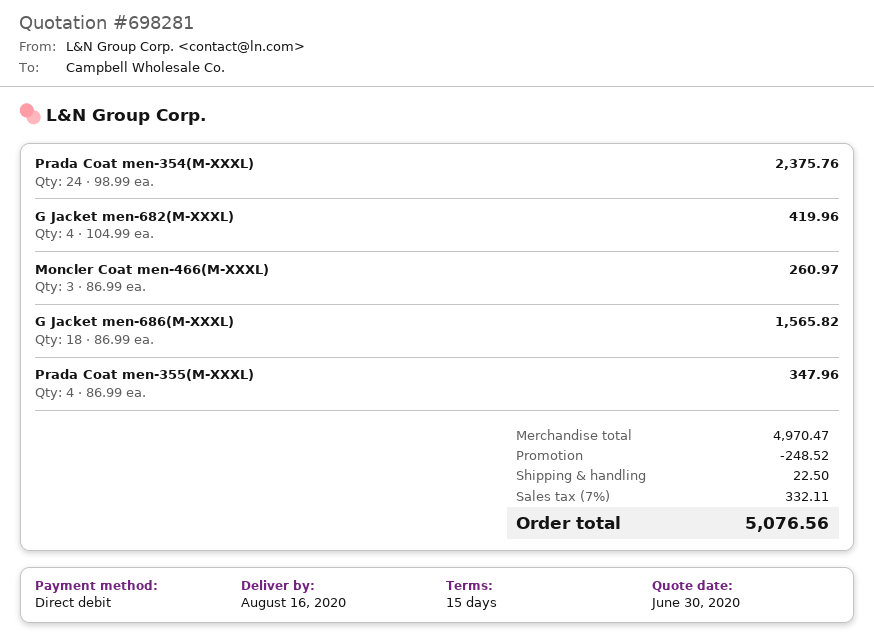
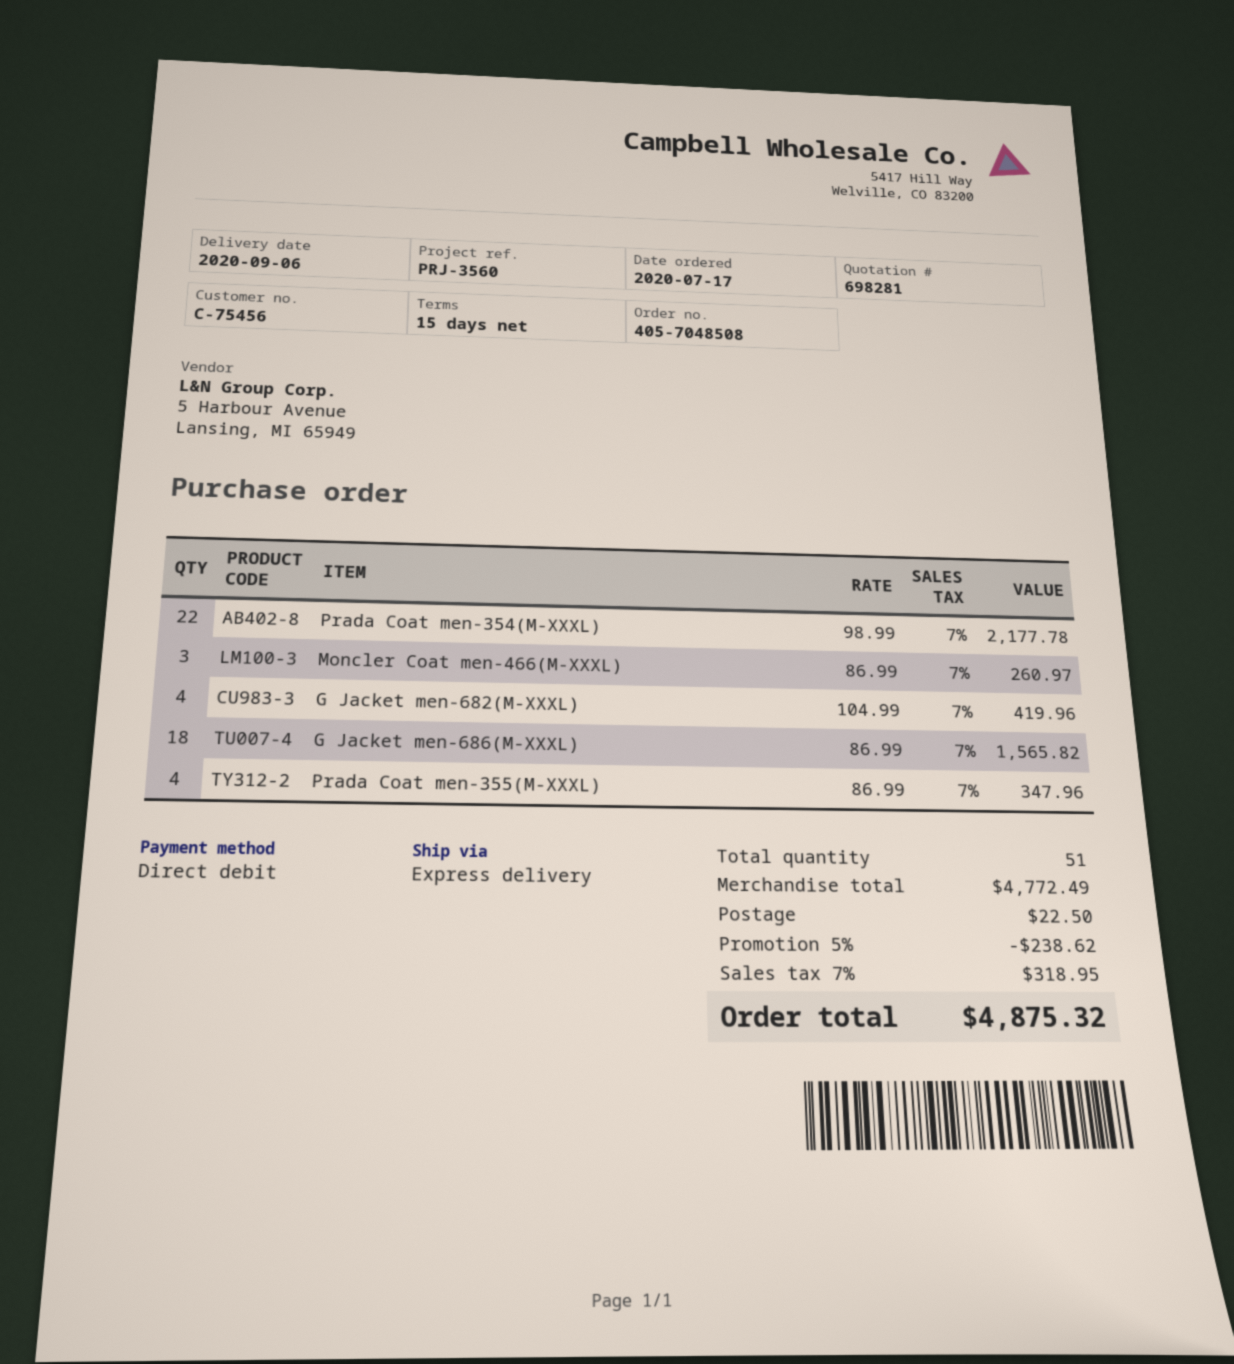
delivery date: 2020-08-16 -> 2020-09-06
Prada Coat men-354(M-XXXL): 24 x 98.99 = 2375.76 -> 22 x 98.99 = 2177.78
subtotal: 4970.47 -> 4772.49
discount: 248.52 -> 238.62
tax: 7% = 332.11 -> 7% = 318.95
total: 5076.56 -> 4875.32

